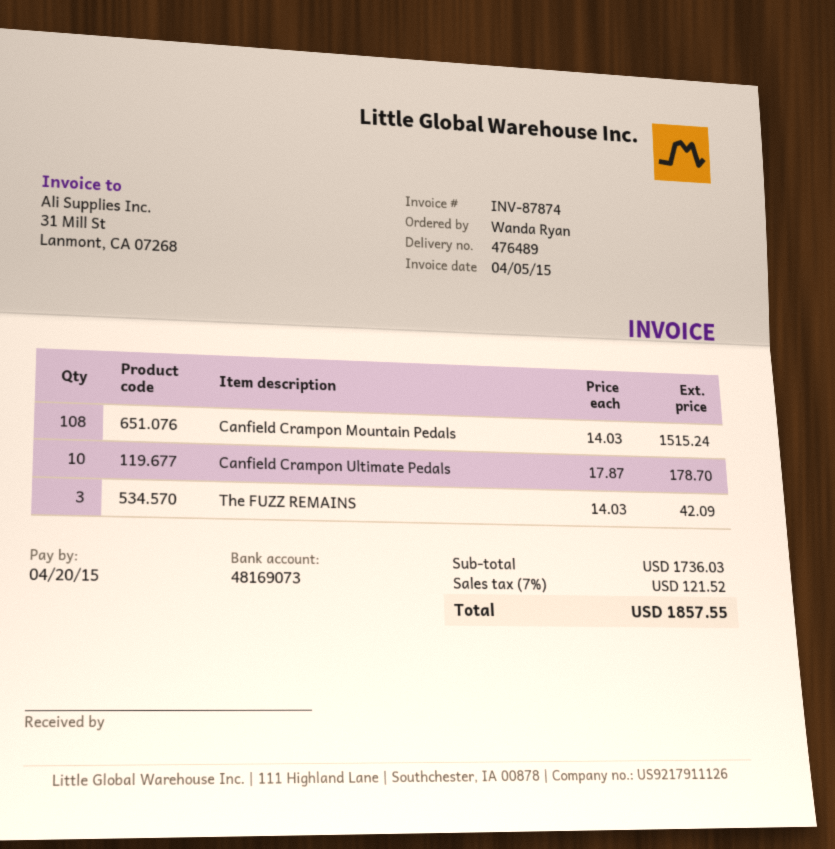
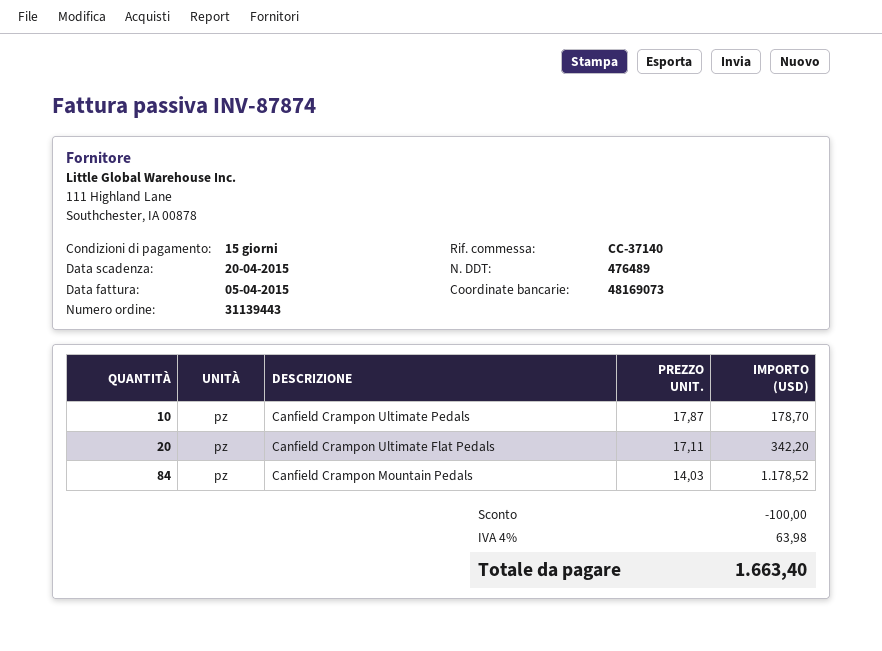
Canfield Crampon Mountain Pedals: 108 x 14.03 = 1515.24 -> 84 x 14.03 = 1178.52
The FUZZ REMAINS: 3 x 14.03 = 42.09 -> none
Canfield Crampon Ultimate Flat Pedals: none -> 20 x 17.11 = 342.20
discount: none -> 100.00
tax: 7% = 121.52 -> 4% = 63.98
total: 1857.55 -> 1663.40

